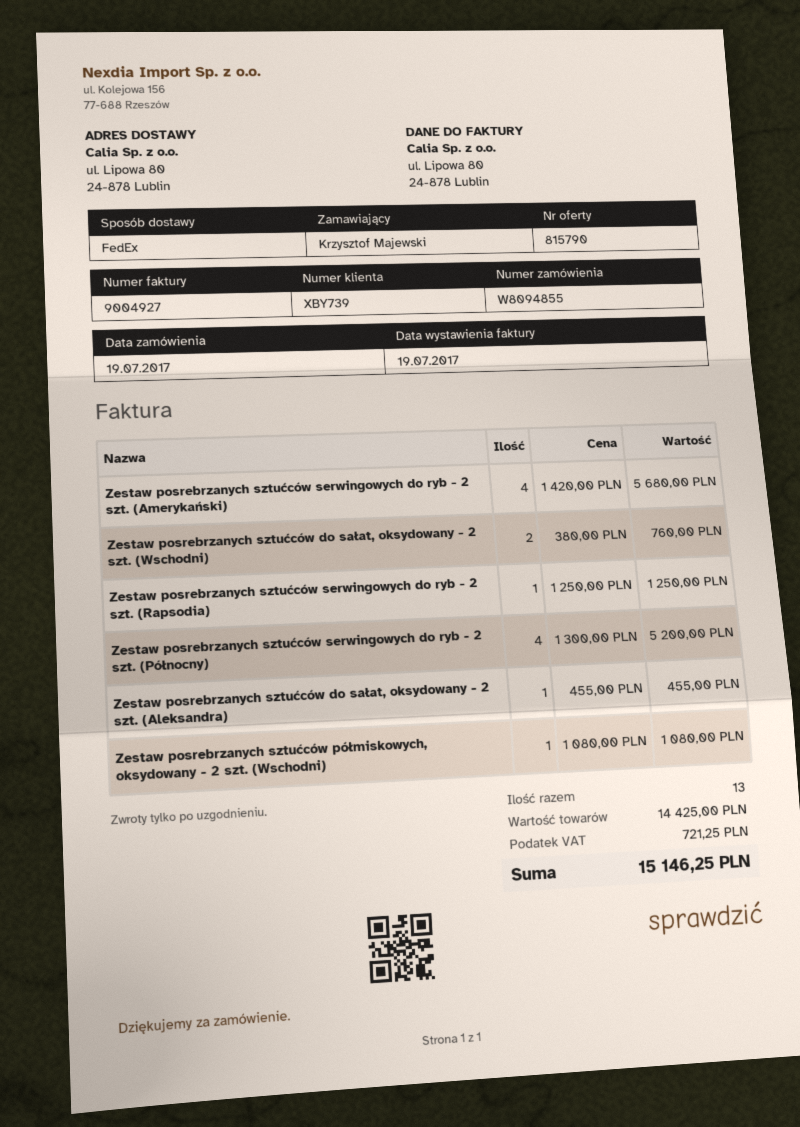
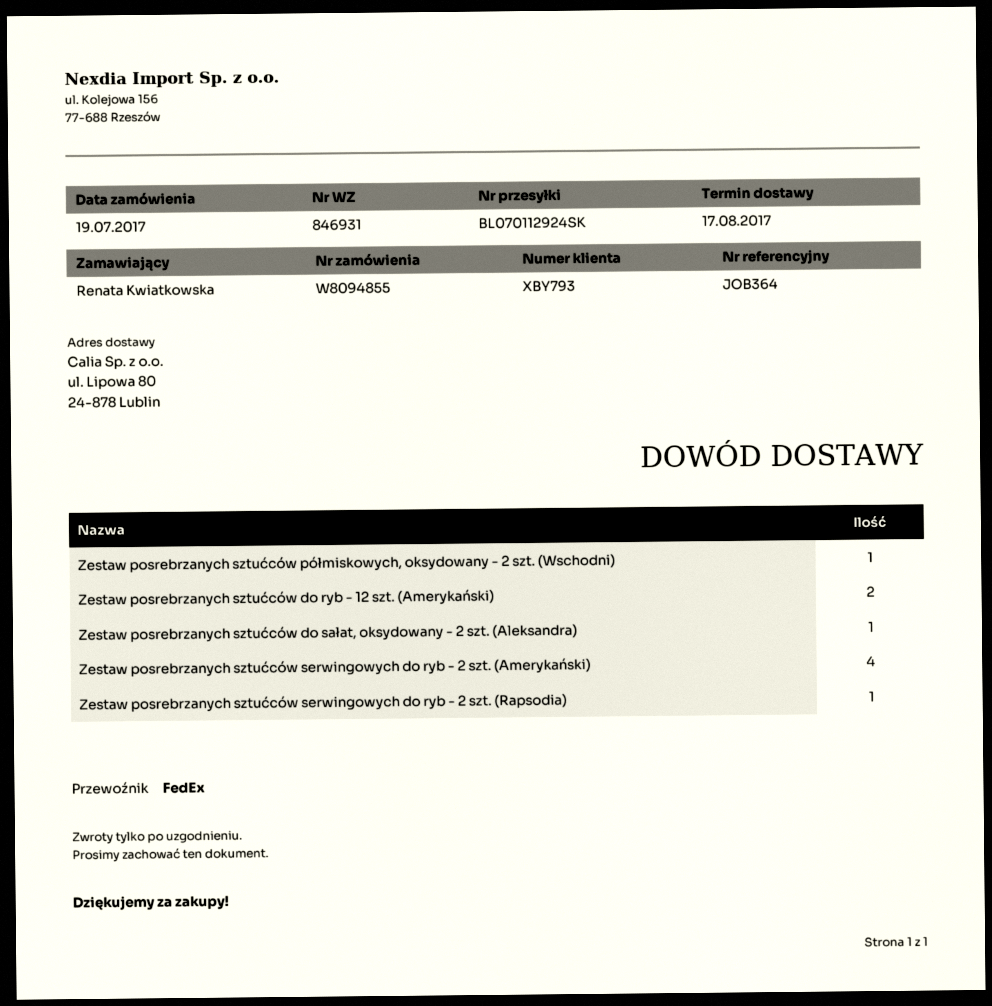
customer number: XBY739 -> XBY793
ordered by: Krzysztof Majewski -> Renata Kwiatkowska
Zestaw posrebrzanych sztućców do sałat, oksydowany - 2 szt. (Wschodni): 2 -> none
Zestaw posrebrzanych sztućców serwingowych do ryb - 2 szt. (Północny): 4 -> none
Zestaw posrebrzanych sztućców do ryb - 12 szt. (Amerykański): none -> 2

